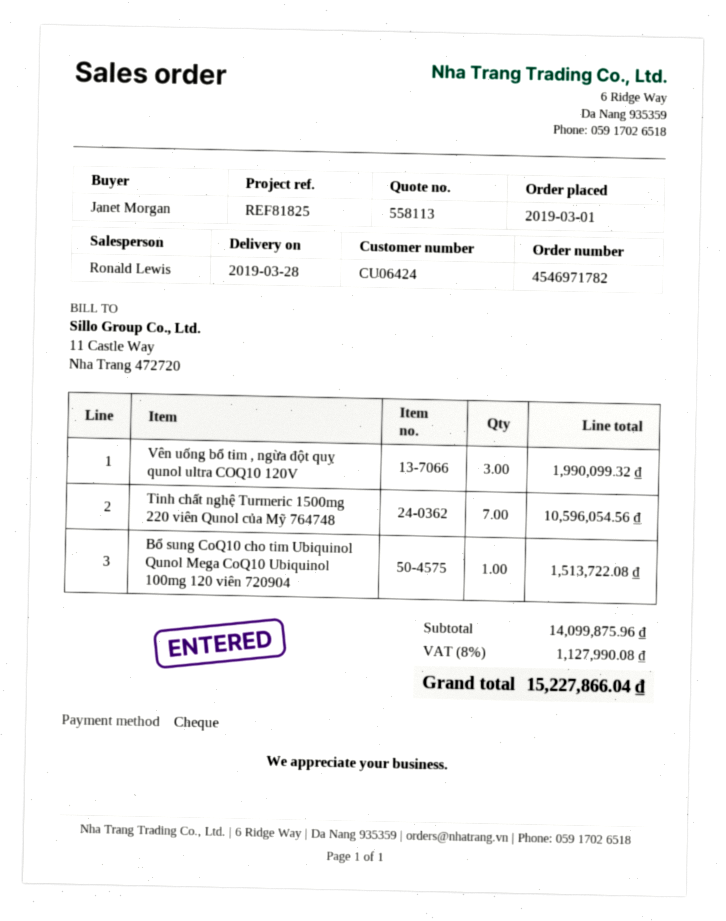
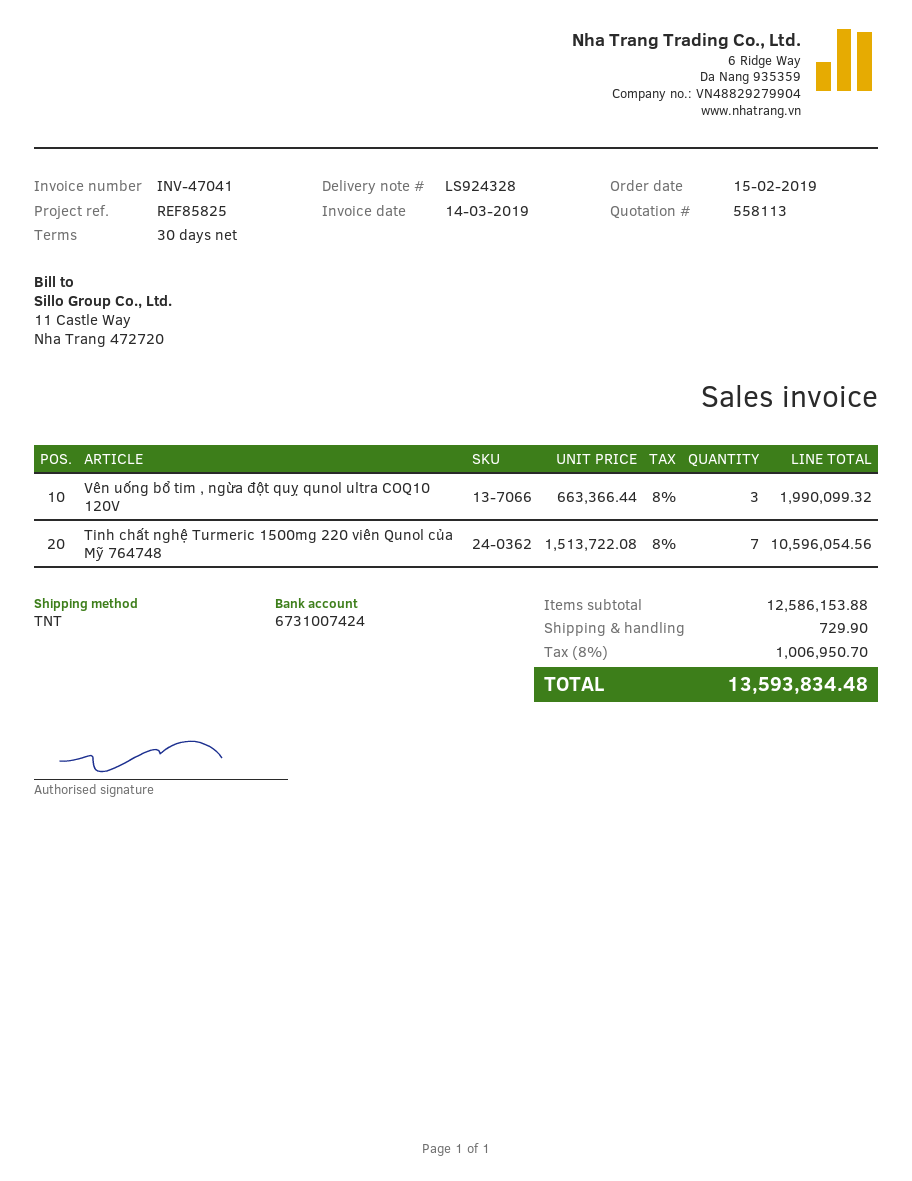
order date: 2019-03-01 -> 2019-02-15
reference: REF81825 -> REF85825
Bổ sung CoQ10 cho tim Ubiquinol Qunol Mega CoQ10 Ubiquinol 100mg 120 viên 720904: 1 for 1513722.08 -> none
subtotal: 14099875.96 -> 12586153.88
shipping: none -> 729.90
tax: 8% = 1127990.08 -> 8% = 1006950.70
total: 15227866.04 -> 13593834.48

